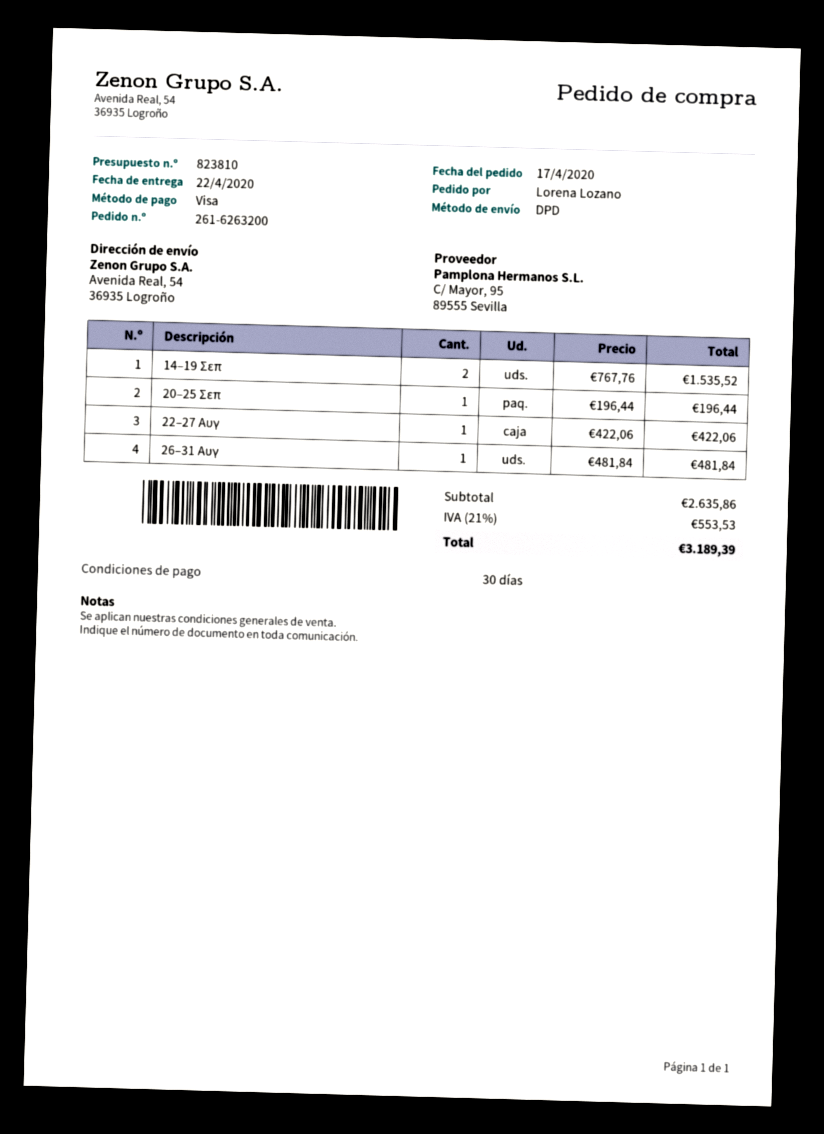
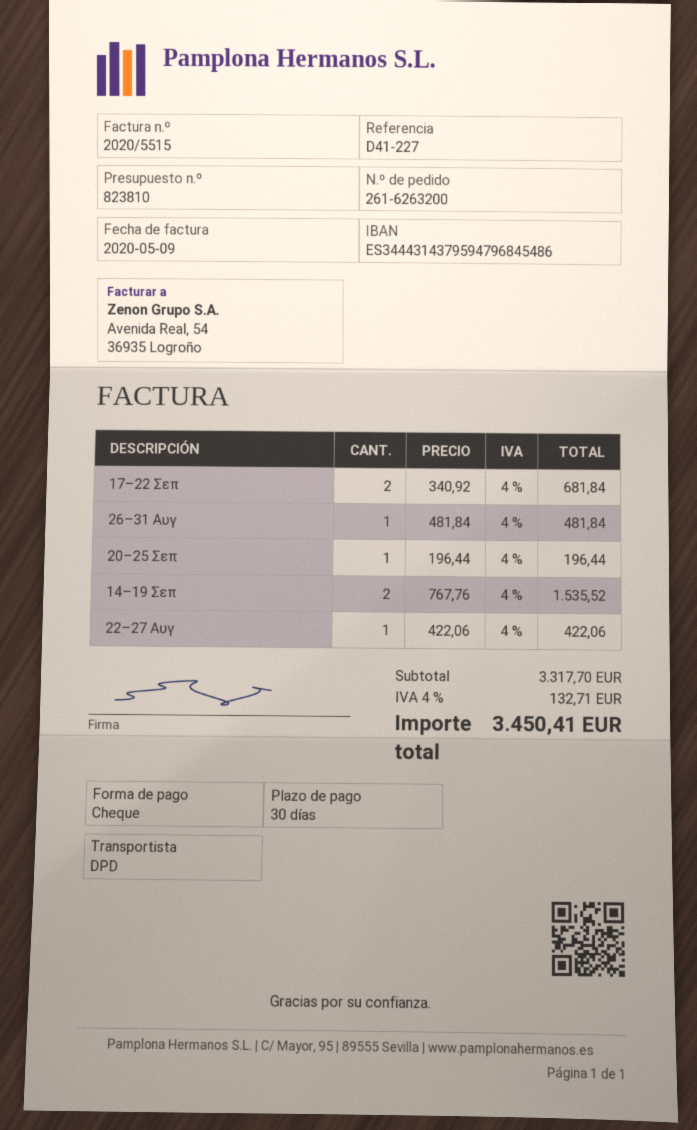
payment method: Visa -> cheque
17–22 Σεπ: none -> 2 x 340.92 = 681.84
subtotal: 2635.86 -> 3317.70
tax: 21% = 553.53 -> 4% = 132.71
total: 3189.39 -> 3450.41

